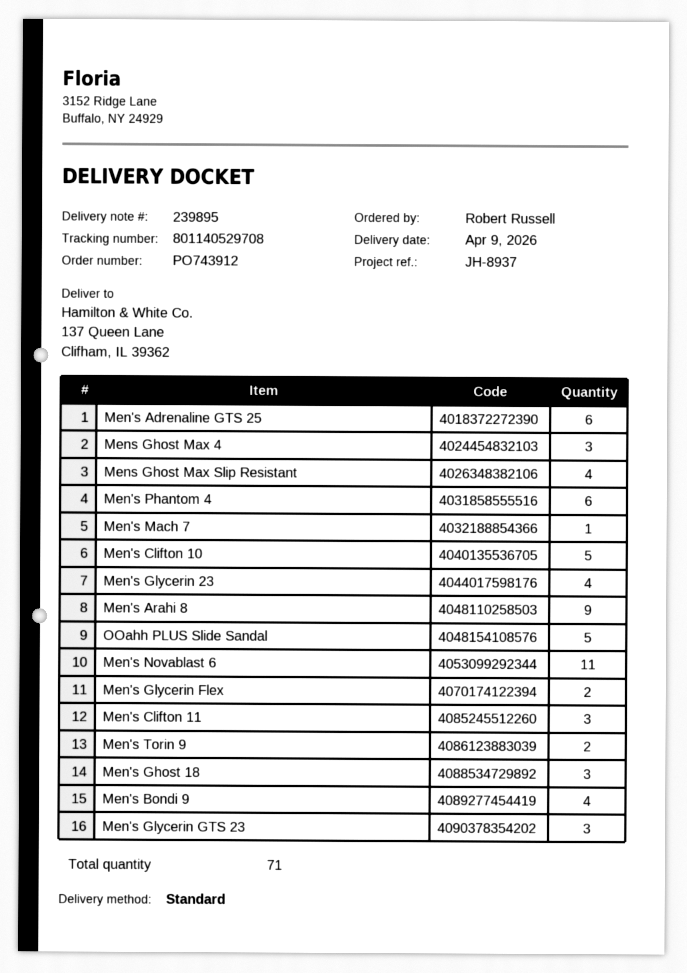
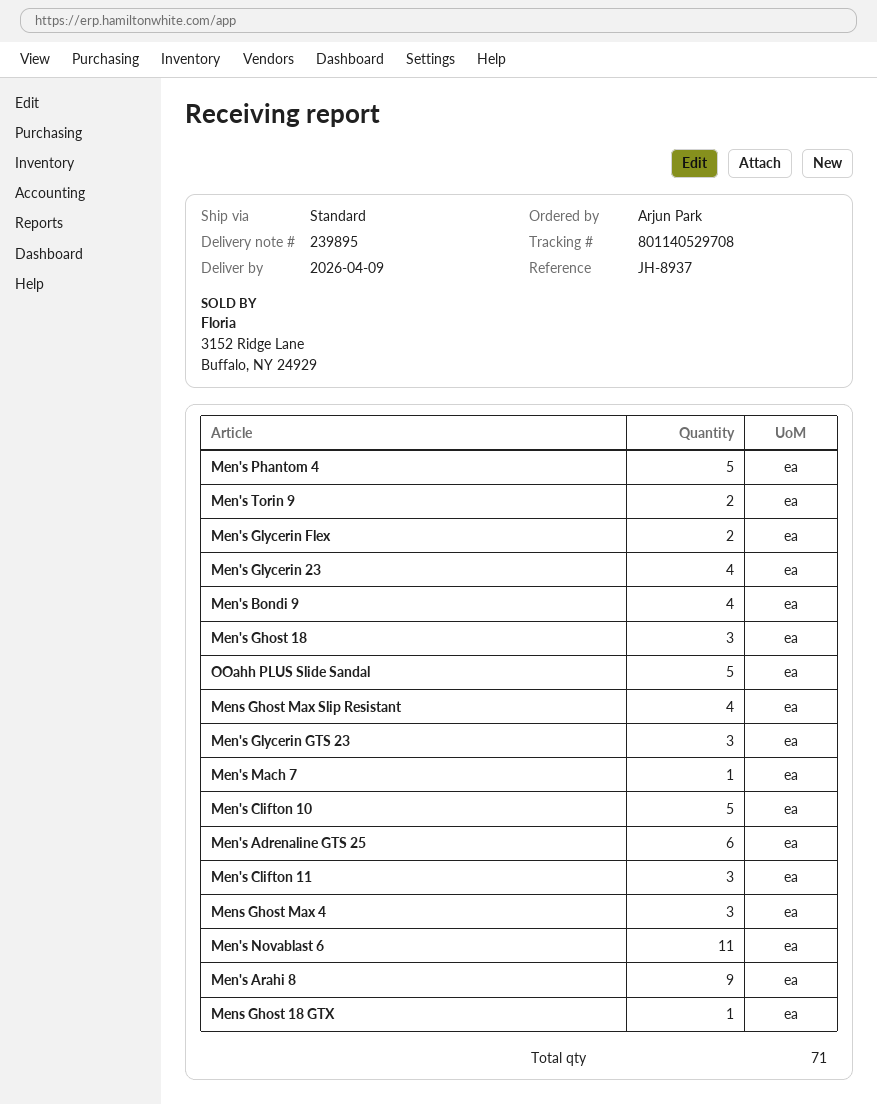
ordered by: Robert Russell -> Arjun Park
Men's Phantom 4: 6 -> 5
Mens Ghost 18 GTX: none -> 1

